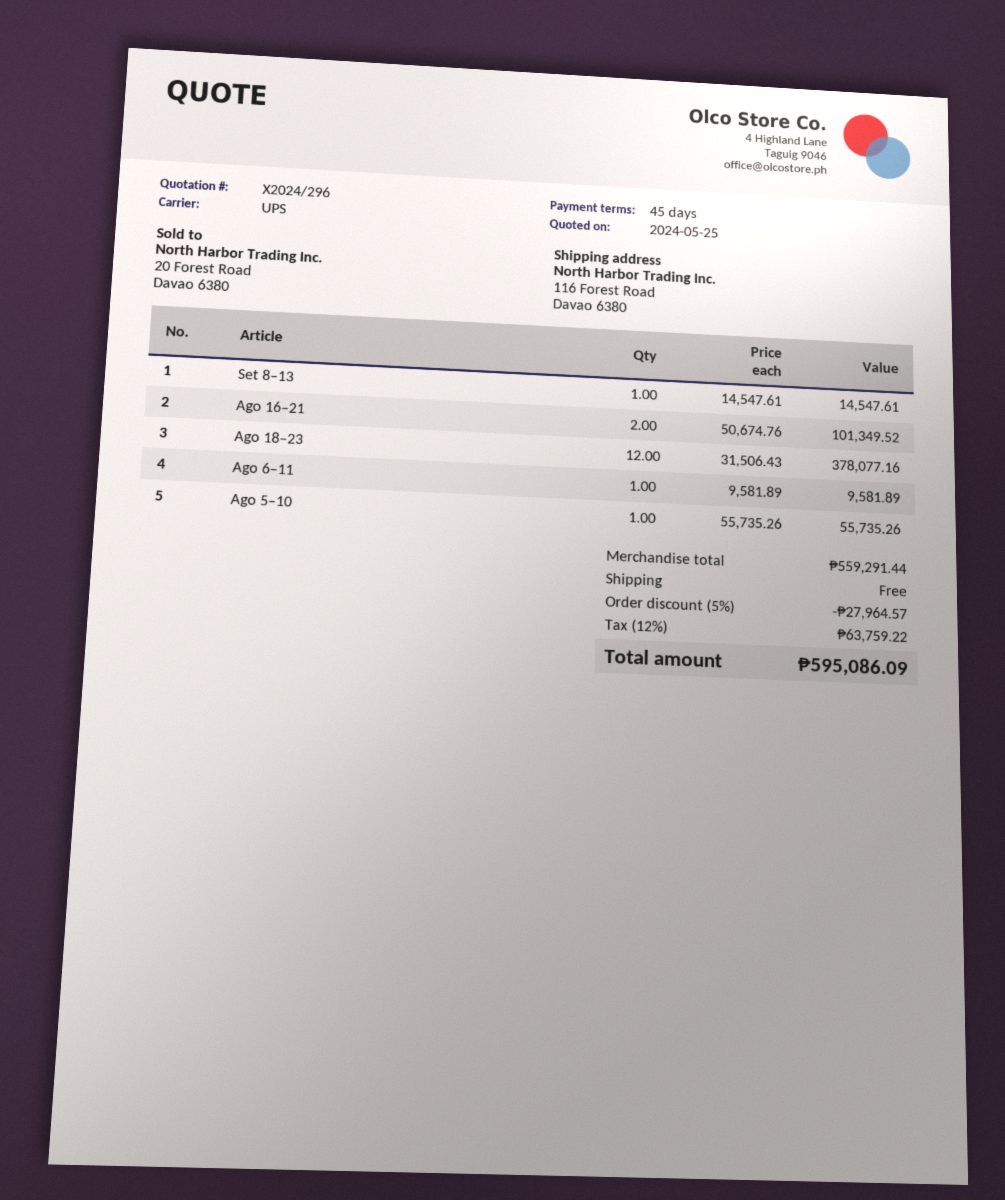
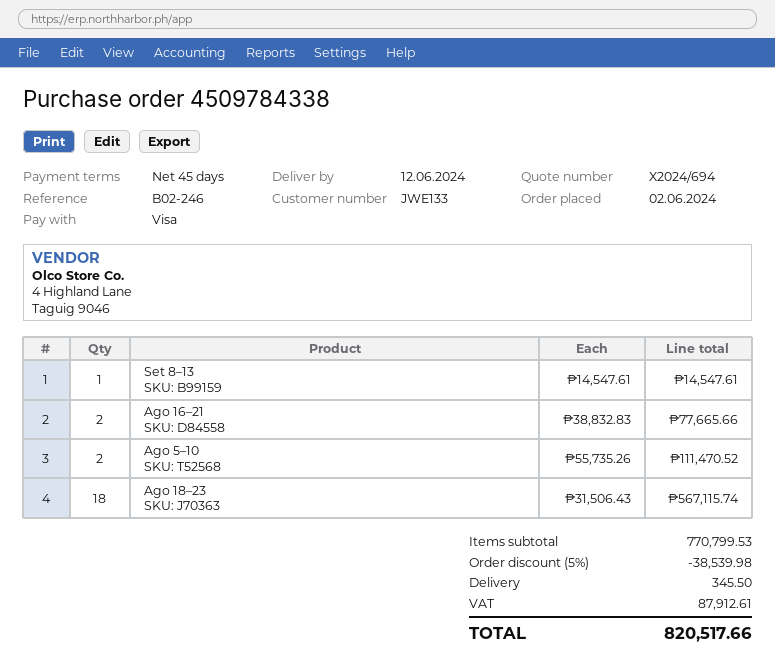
quote number: X2024/296 -> X2024/694
Ago 16–21: 2 x 50674.76 = 101349.52 -> 2 x 38832.83 = 77665.66
Ago 18–23: 12 x 31506.43 = 378077.16 -> 18 x 31506.43 = 567115.74
Ago 6–11: 1 x 9581.89 = 9581.89 -> none
Ago 5–10: 1 x 55735.26 = 55735.26 -> 2 x 55735.26 = 111470.52
subtotal: 559291.44 -> 770799.53
discount: 5% = 27964.57 -> 5% = 38539.98
shipping: 0.00 -> 345.50
tax: 63759.22 -> 87912.61
total: 595086.09 -> 820517.66

